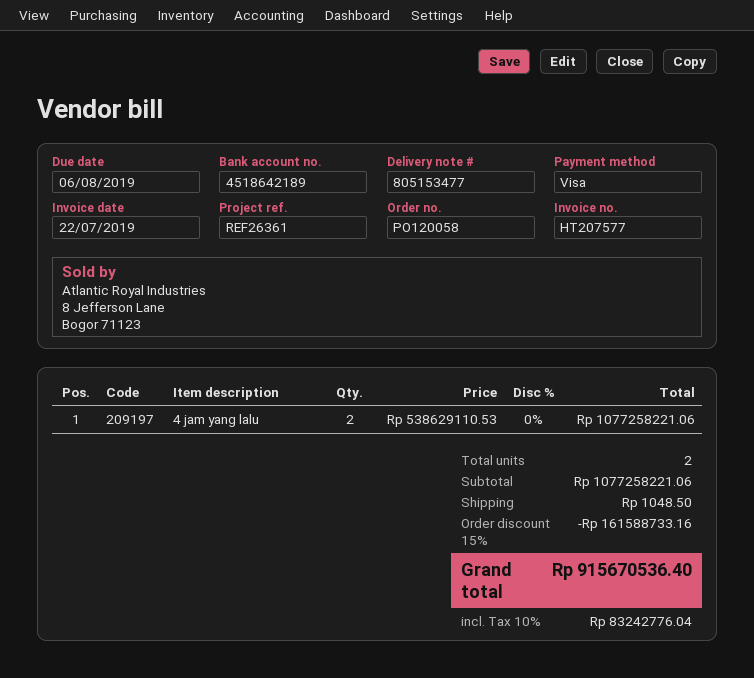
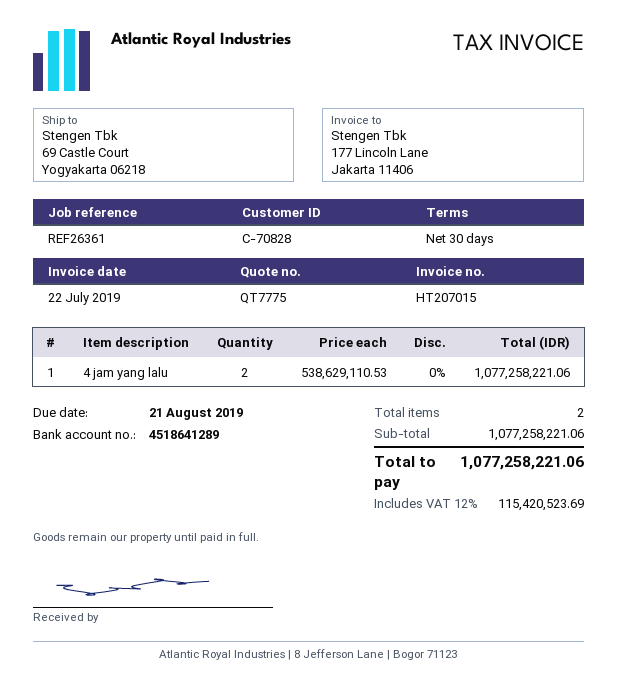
invoice number: HT207577 -> HT207015
due date: 2019-08-06 -> 2019-08-21
bank account: 4518642189 -> 4518641289
discount: 15% = 161588733.16 -> none
shipping: 1048.50 -> none
tax: 10% = 83242776.04 -> 12% = 115420523.69
total: 915670536.40 -> 1077258221.06

